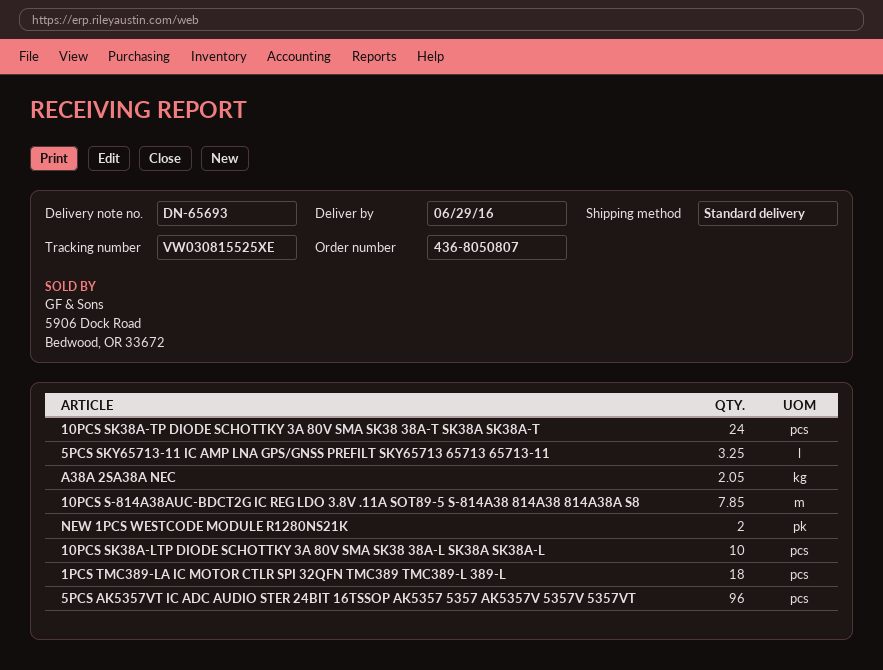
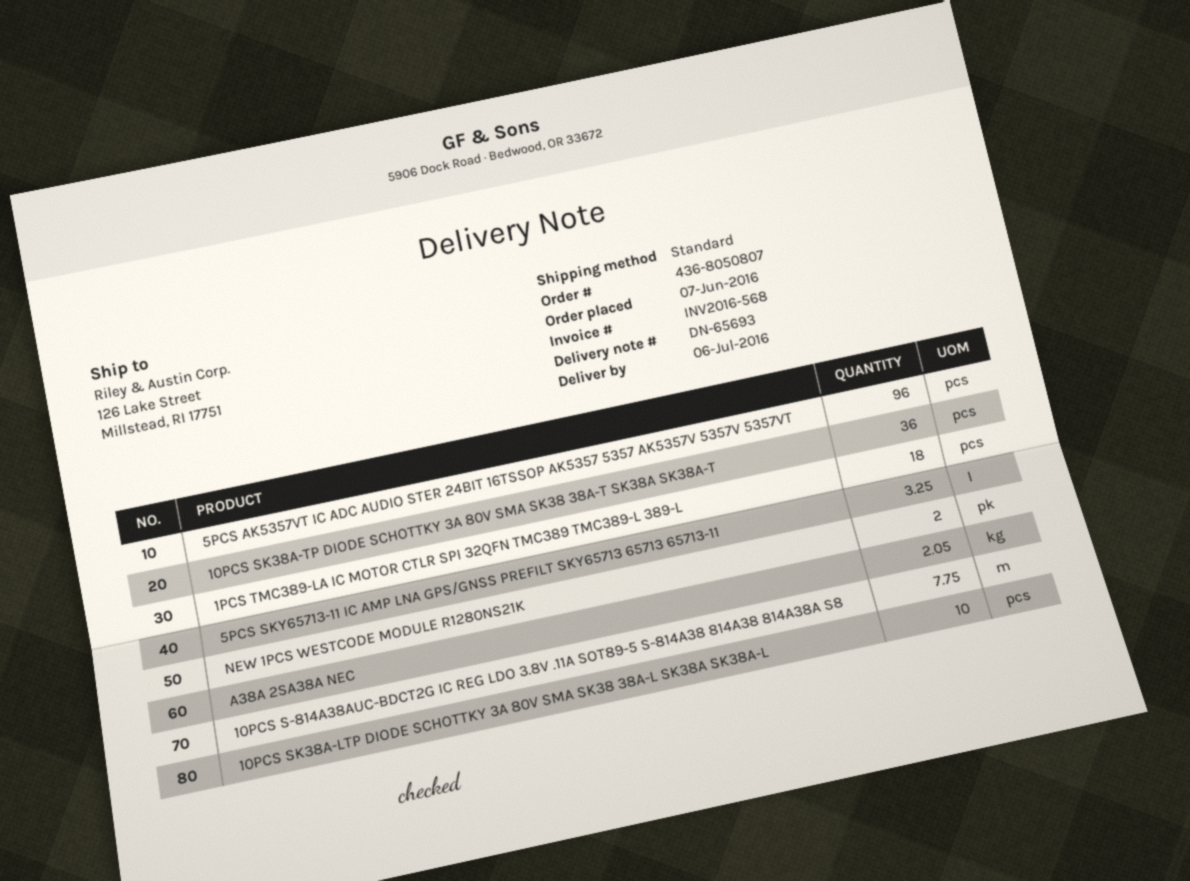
delivery date: 2016-06-29 -> 2016-07-06
10PCS SK38A-TP DIODE SCHOTTKY 3A 80V SMA SK38 38A-T SK38A SK38A-T: 24 -> 36
10PCS S-814A38AUC-BDCT2G IC REG LDO 3.8V .11A SOT89-5 S-814A38 814A38 814A38A S8: 7.85 -> 7.75

